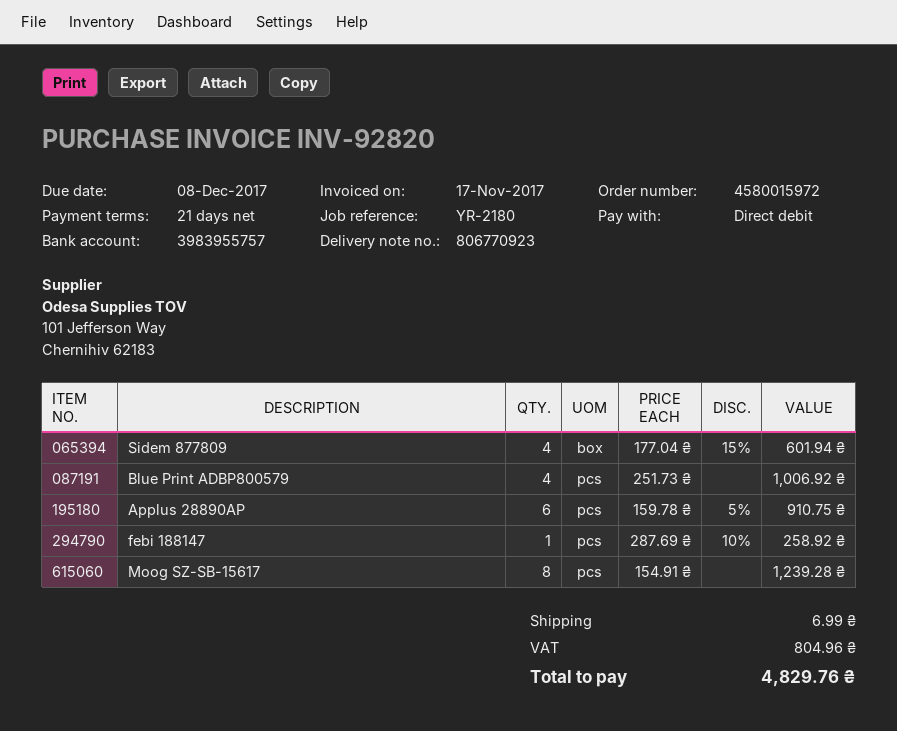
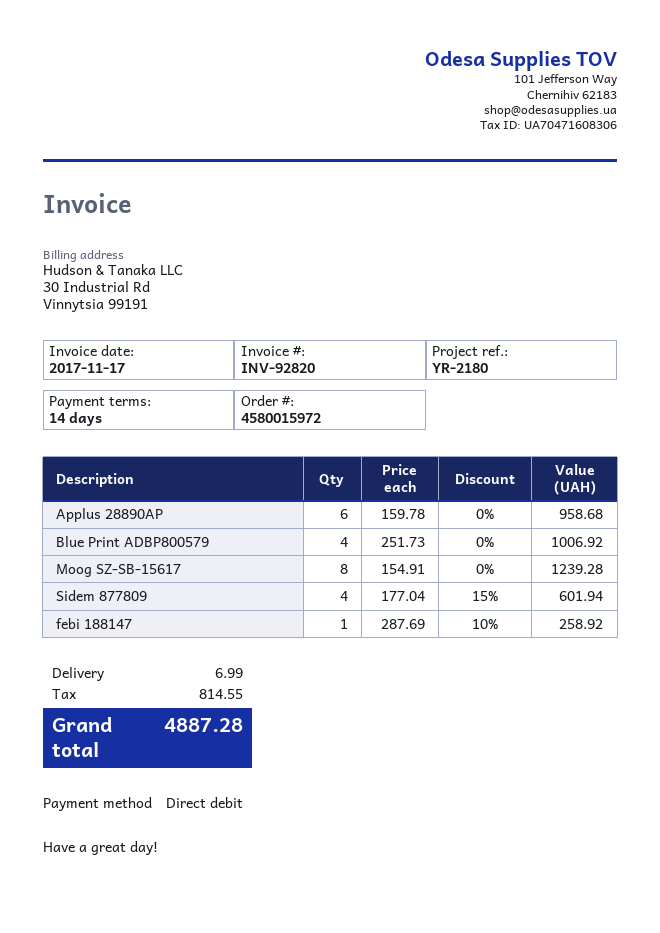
payment terms: 21 days -> 14 days
Applus 28890AP: 6 x 159.78 - 5% = 910.75 -> 6 x 159.78 = 958.68
tax: 804.96 -> 814.55
total: 4829.76 -> 4887.28

